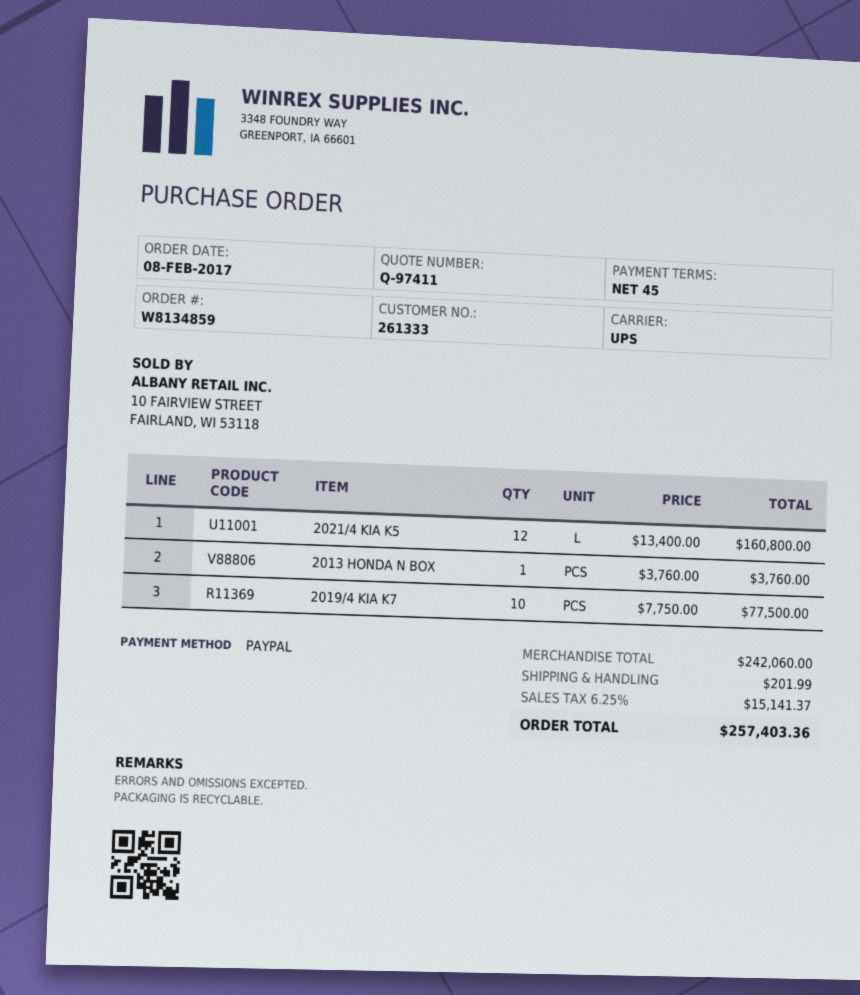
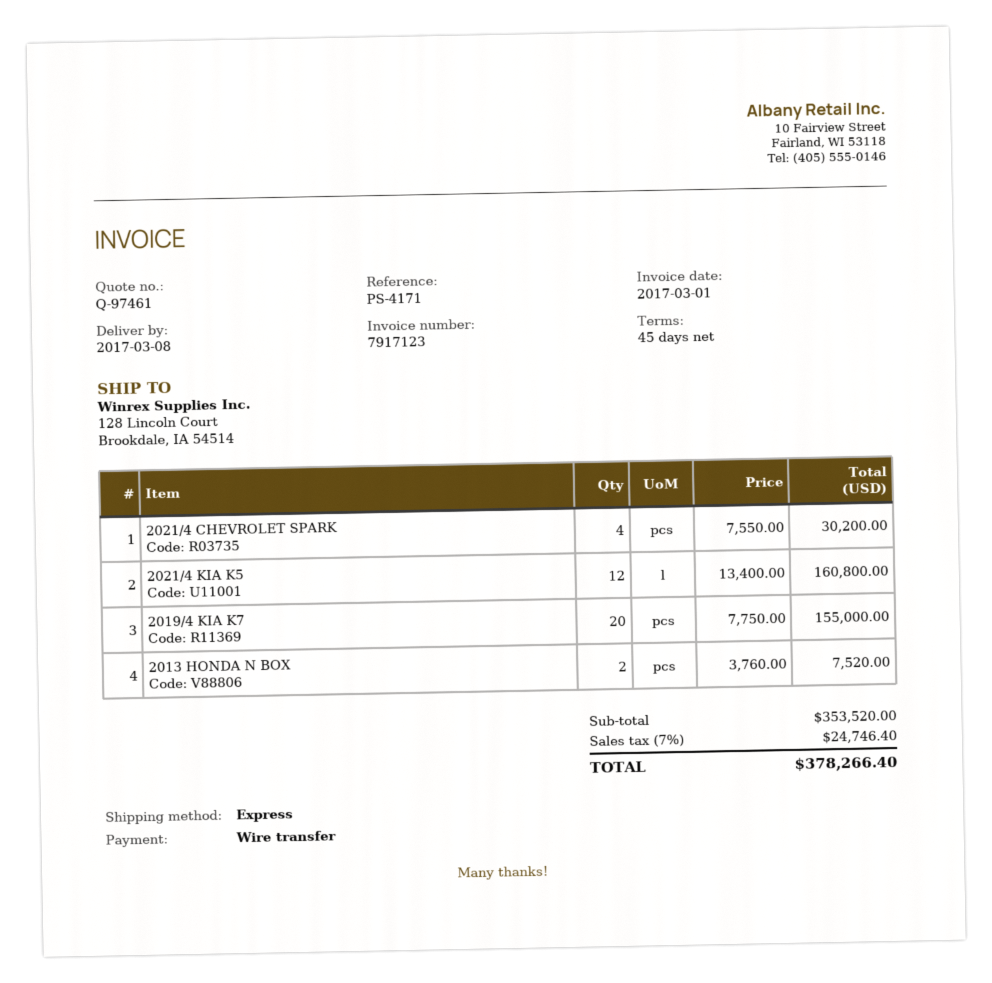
quote number: Q-97411 -> Q-97461
payment method: PayPal -> bank transfer
shipping method: UPS -> express
2013 HONDA N BOX: 1 x 3760.00 = 3760.00 -> 2 x 3760.00 = 7520.00
2019/4 KIA K7: 10 x 7750.00 = 77500.00 -> 20 x 7750.00 = 155000.00
2021/4 CHEVROLET SPARK: none -> 4 x 7550.00 = 30200.00
subtotal: 242060.00 -> 353520.00
shipping: 201.99 -> none
tax: 6.25% = 15141.37 -> 7% = 24746.40
total: 257403.36 -> 378266.40

